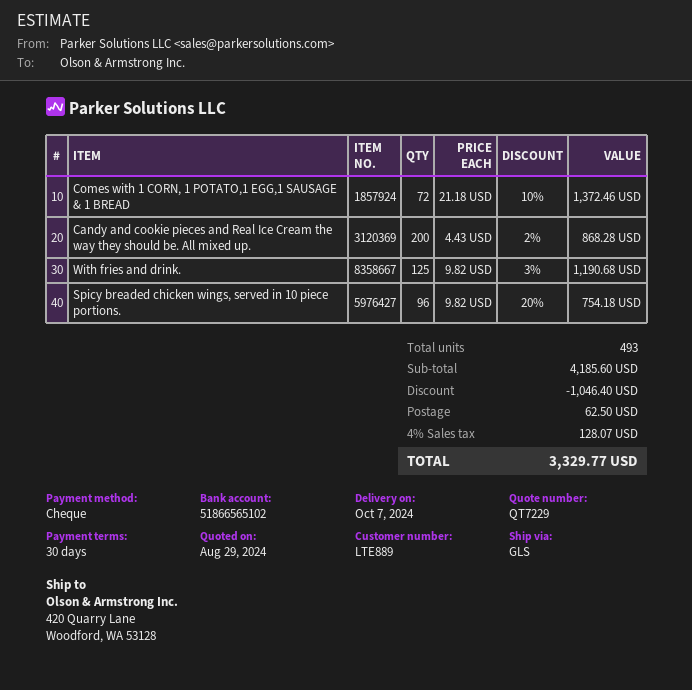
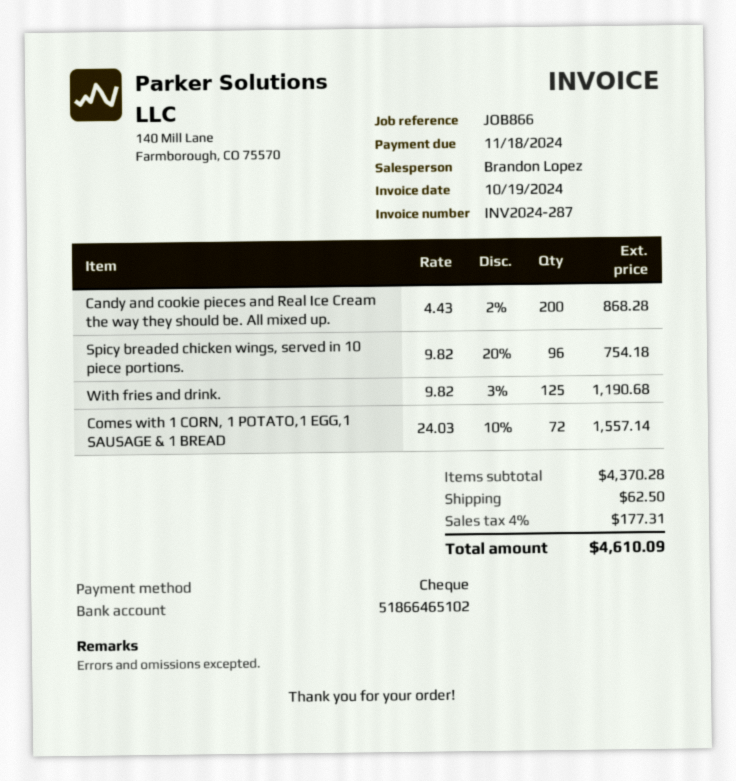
bank account: 51866565102 -> 51866465102
Comes with 1 CORN, 1 POTATO,1 EGG,1 SAUSAGE & 1 BREAD: 72 x 21.18 - 10% = 1372.46 -> 72 x 24.03 - 10% = 1557.14
subtotal: 4185.60 -> 4370.28
discount: 1046.40 -> none
tax: 4% = 128.07 -> 4% = 177.31
total: 3329.77 -> 4610.09

